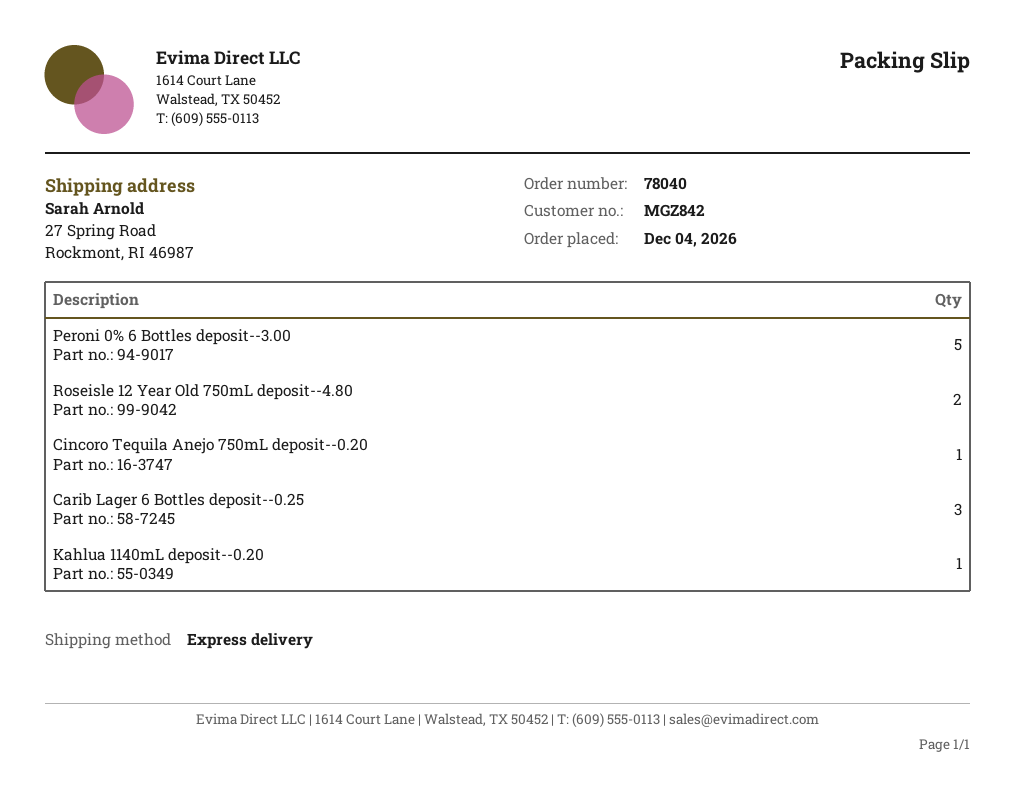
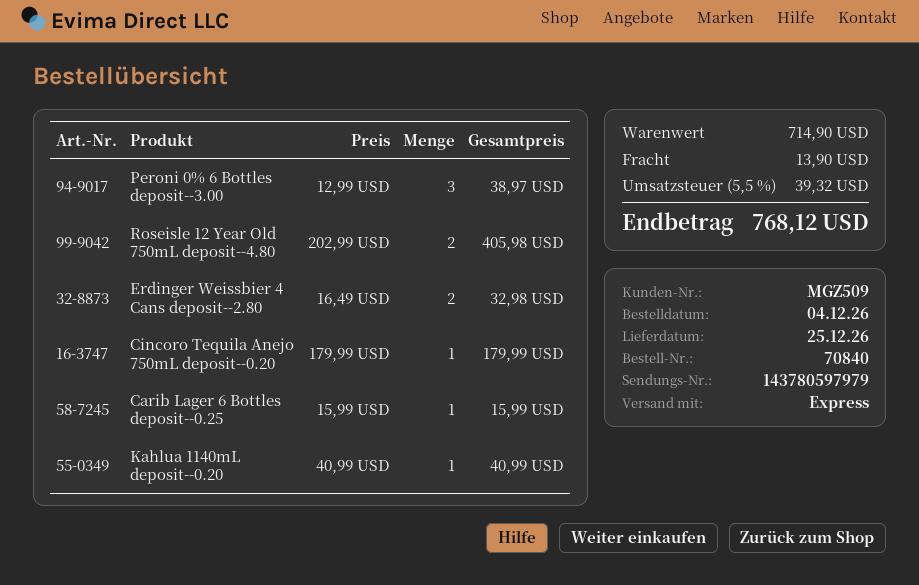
order number: 78040 -> 70840
customer number: MGZ842 -> MGZ509
Peroni 0% 6 Bottles deposit--3.00: 5 -> 3
Carib Lager 6 Bottles deposit--0.25: 3 -> 1
Erdinger Weissbier 4 Cans deposit--2.80: none -> 2

